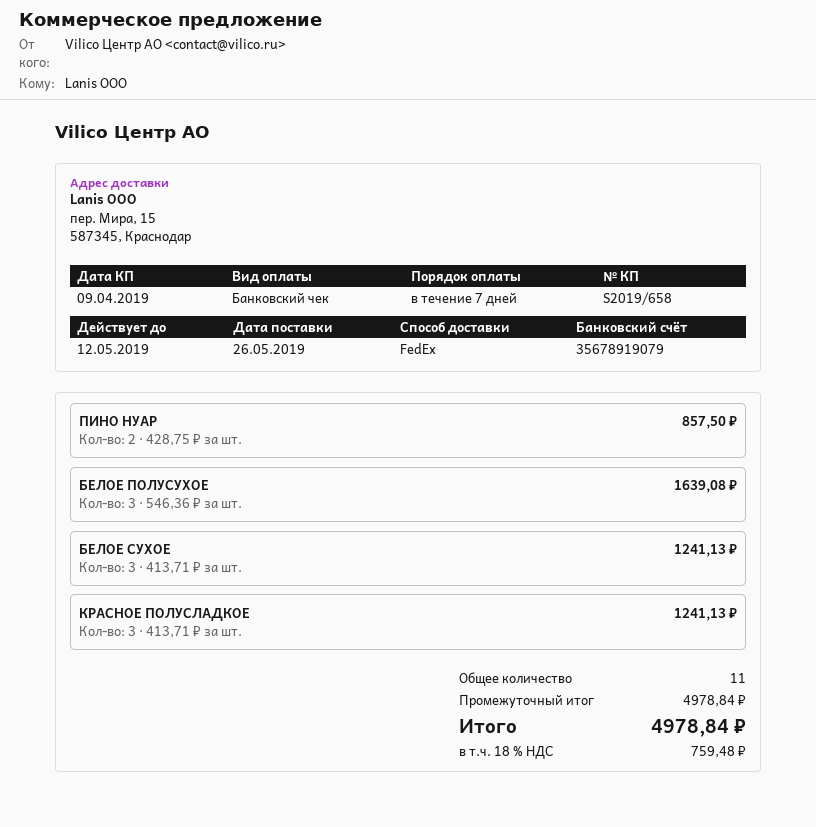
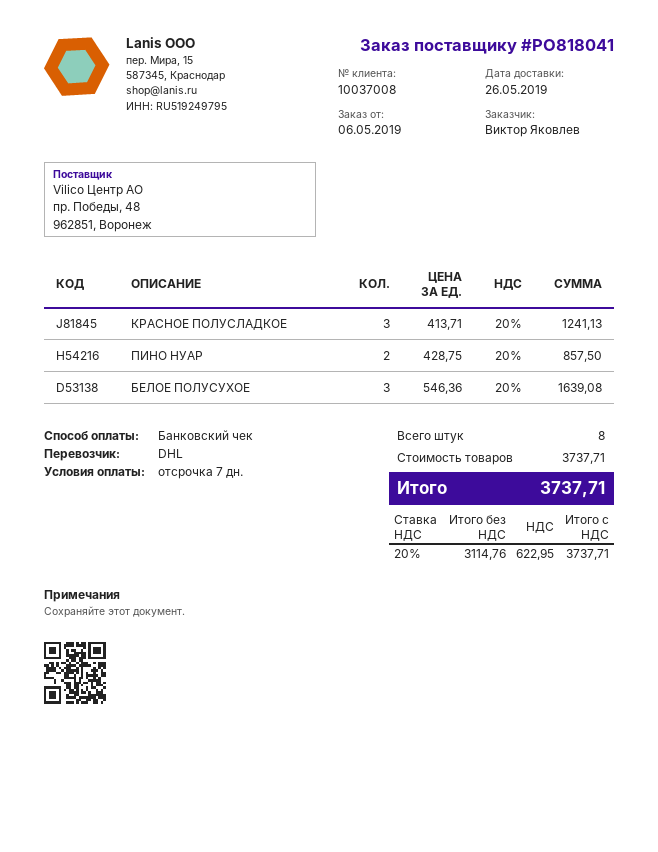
shipping method: FedEx -> DHL
БЕЛОЕ СУХОЕ: 3 x 413.71 = 1241.13 -> none
total quantity: 11 -> 8
subtotal: 4978.84 -> 3737.71
tax: 18% = 759.48 -> 20% = 622.95
total: 4978.84 -> 3737.71

